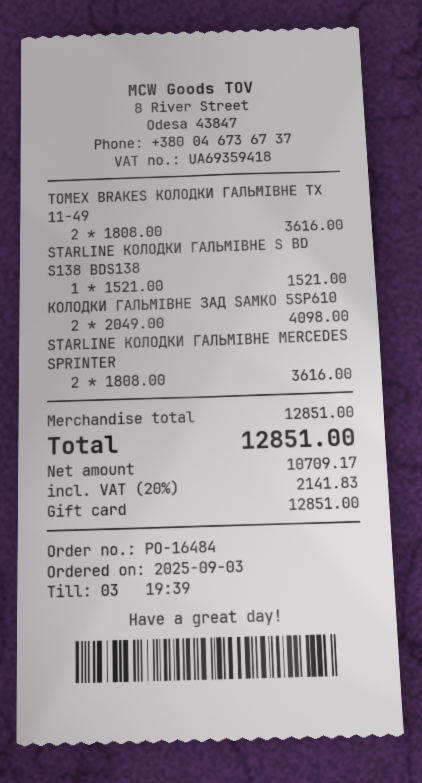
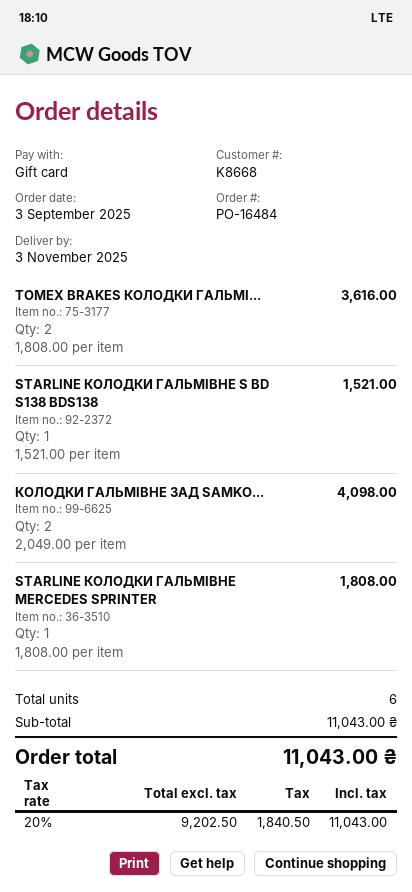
STARLINE КОЛОДКИ ГАЛЬМІВНЕ MERCEDES SPRINTER: 2 x 1808.00 = 3616.00 -> 1 x 1808.00 = 1808.00
subtotal: 12851.00 -> 11043.00
net: 10709.17 -> 9202.50
tax: 20% = 2141.83 -> 20% = 1840.50
total: 12851.00 -> 11043.00

